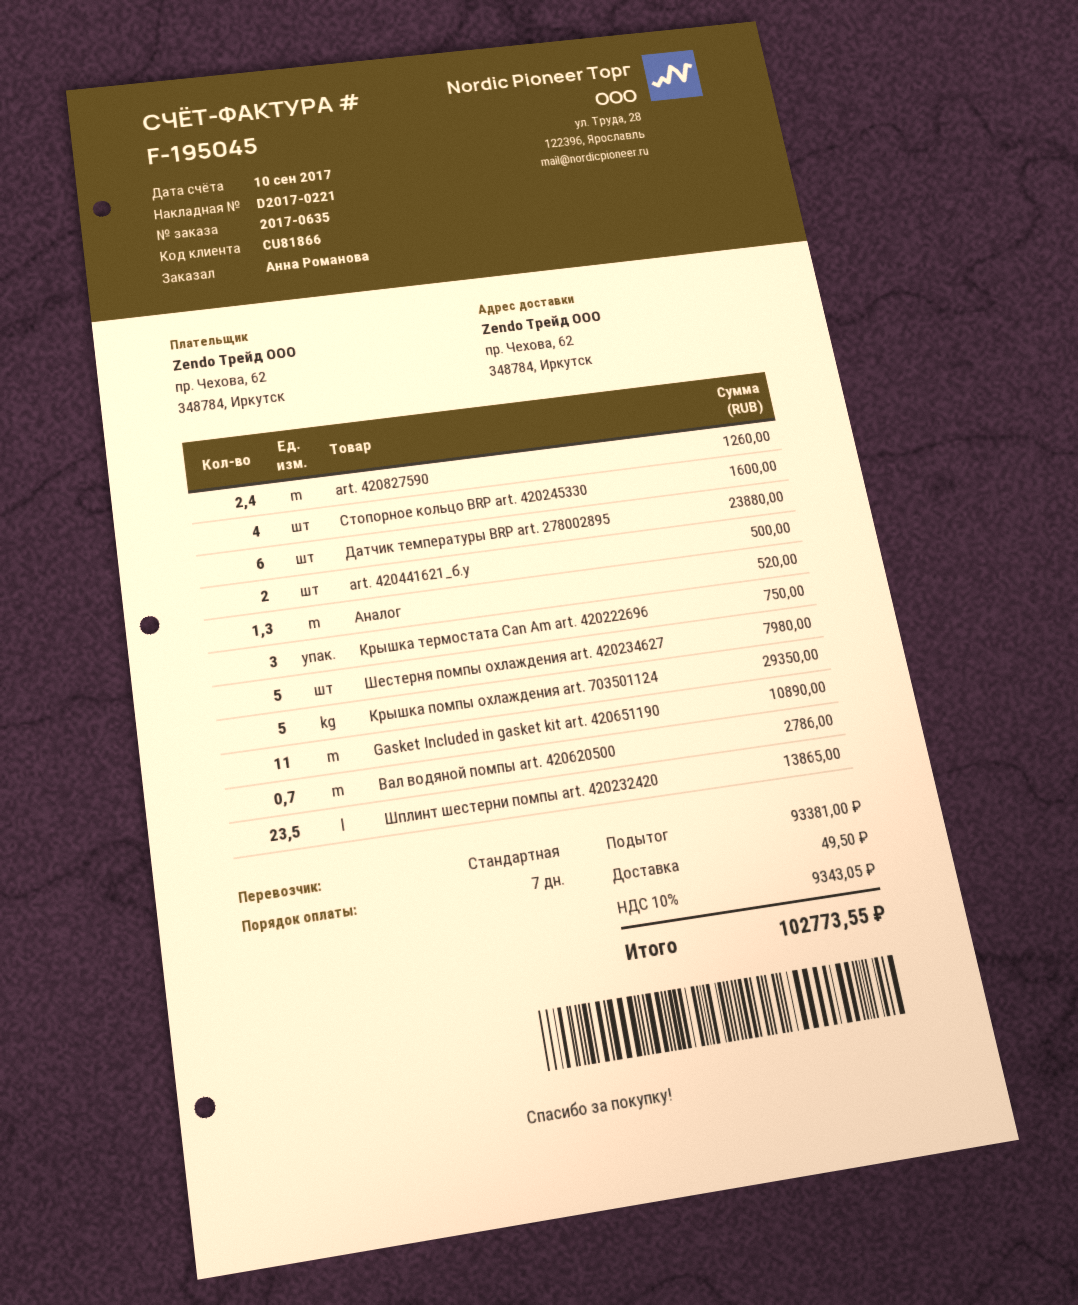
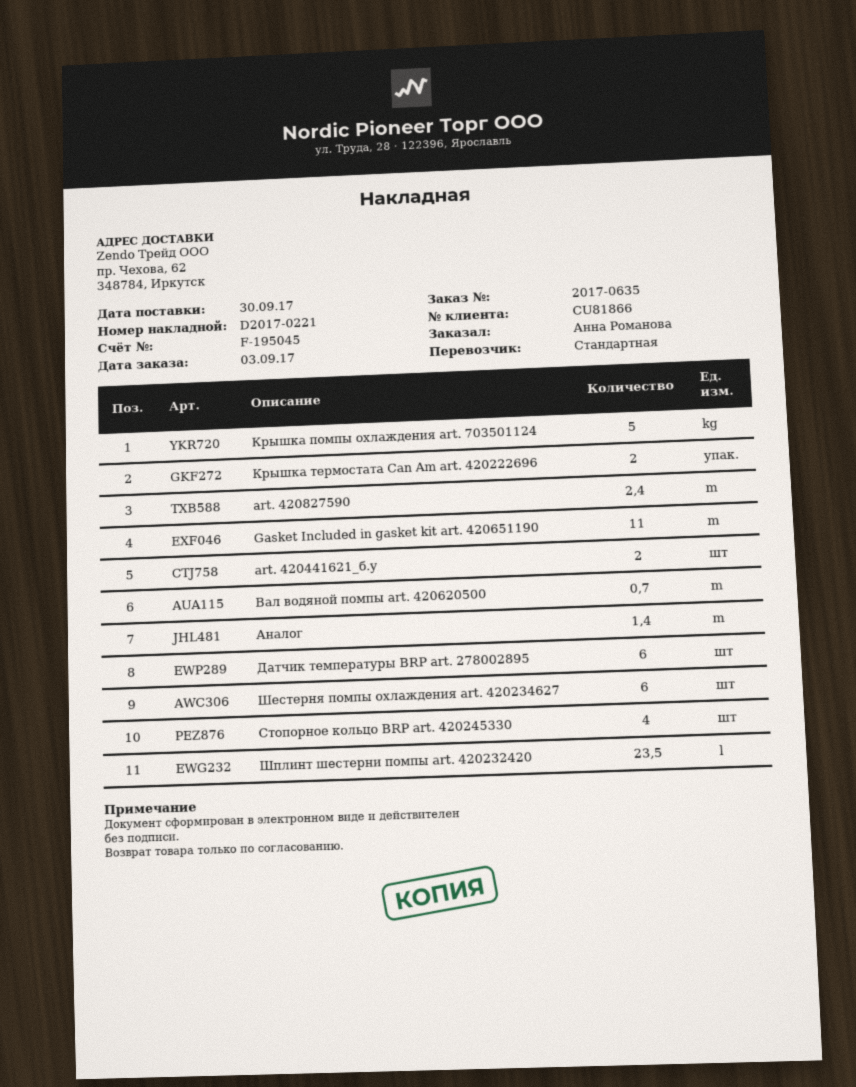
Аналог: 1.3 -> 1.4
Крышка термостата Can Am art. 420222696: 3 -> 2
Шестерня помпы охлаждения art. 420234627: 5 -> 6

